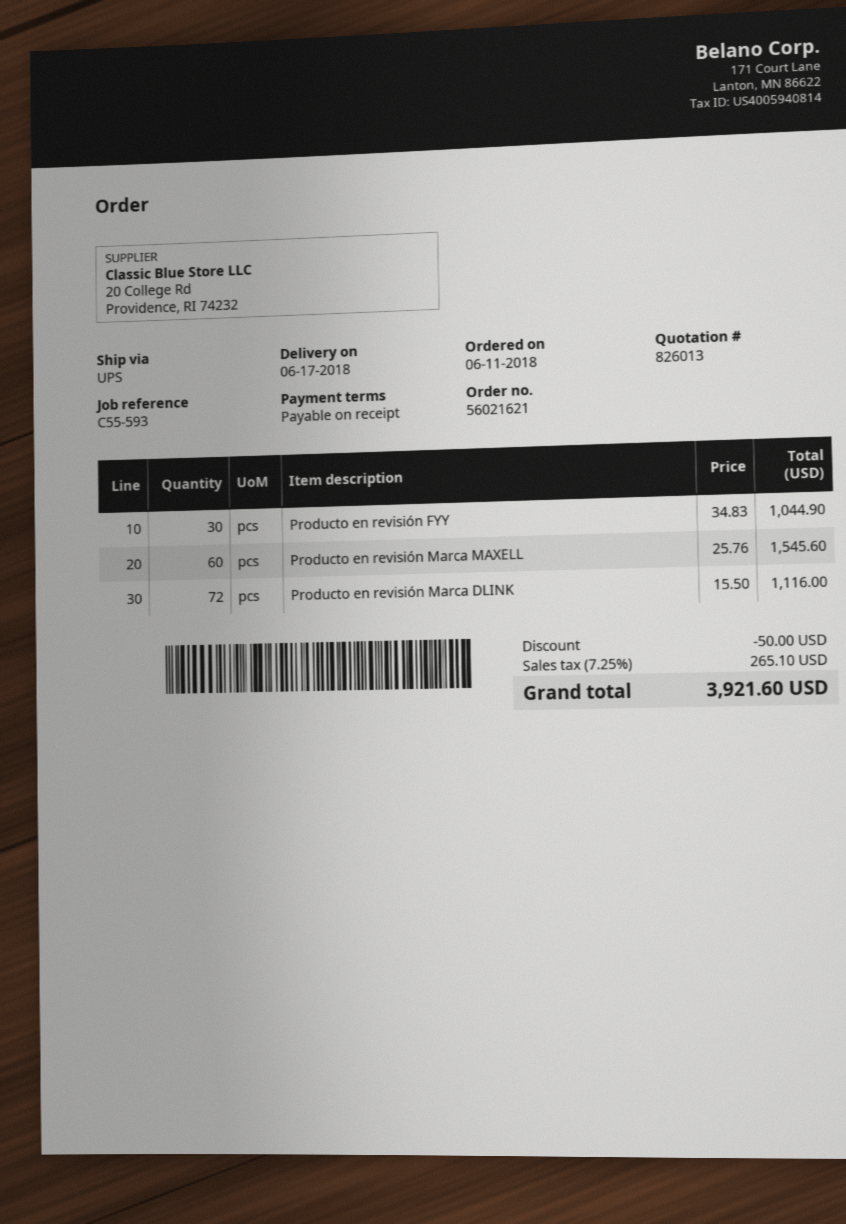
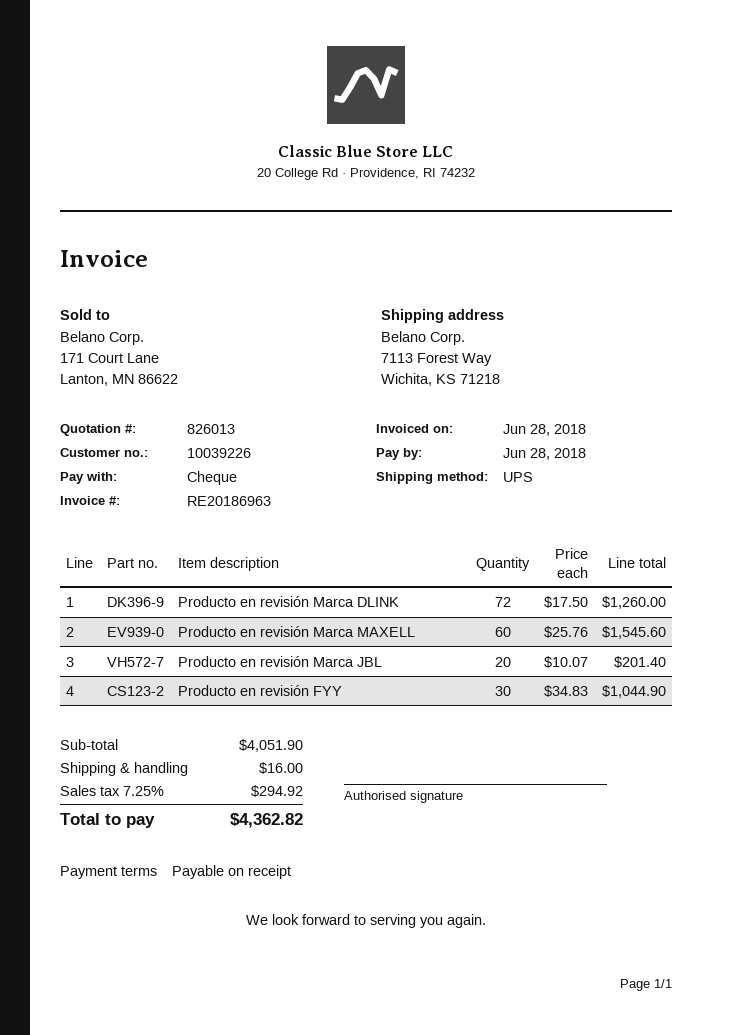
Producto en revisión Marca DLINK: 72 x 15.50 = 1116.00 -> 72 x 17.50 = 1260.00
Producto en revisión Marca JBL: none -> 20 x 10.07 = 201.40
discount: 50.00 -> none
shipping: none -> 16.00
tax: 7.25% = 265.10 -> 7.25% = 294.92
total: 3921.60 -> 4362.82

